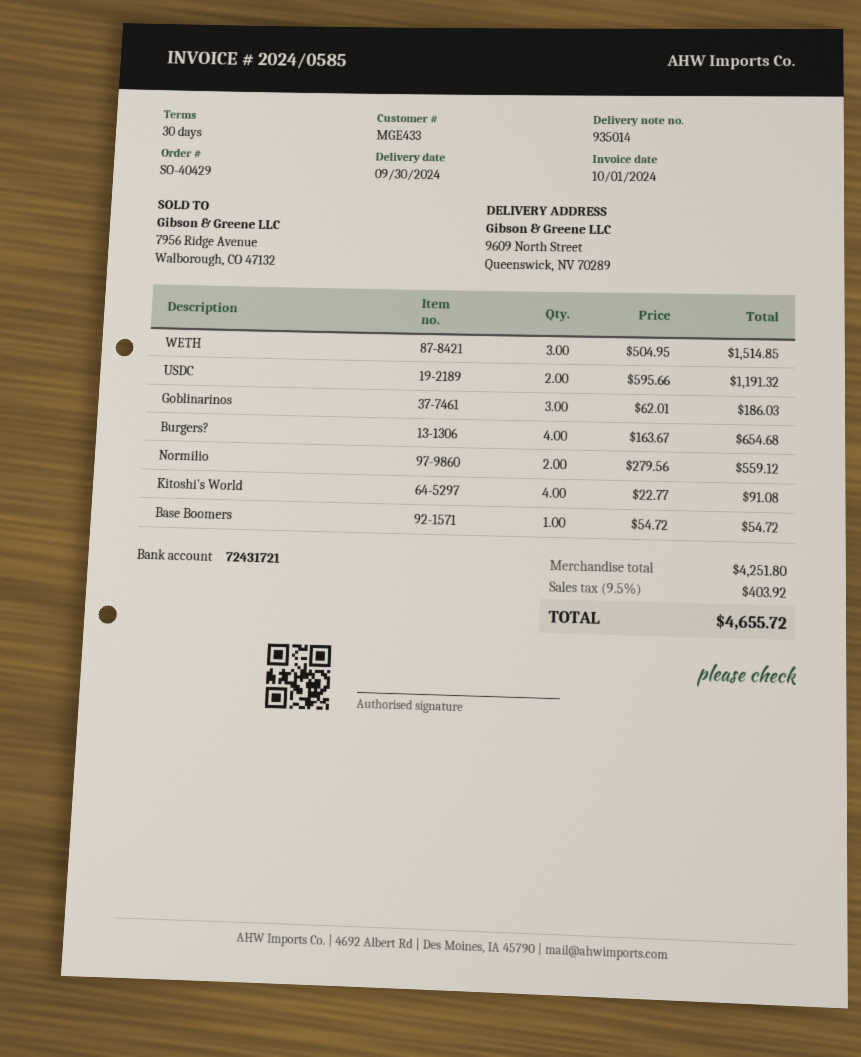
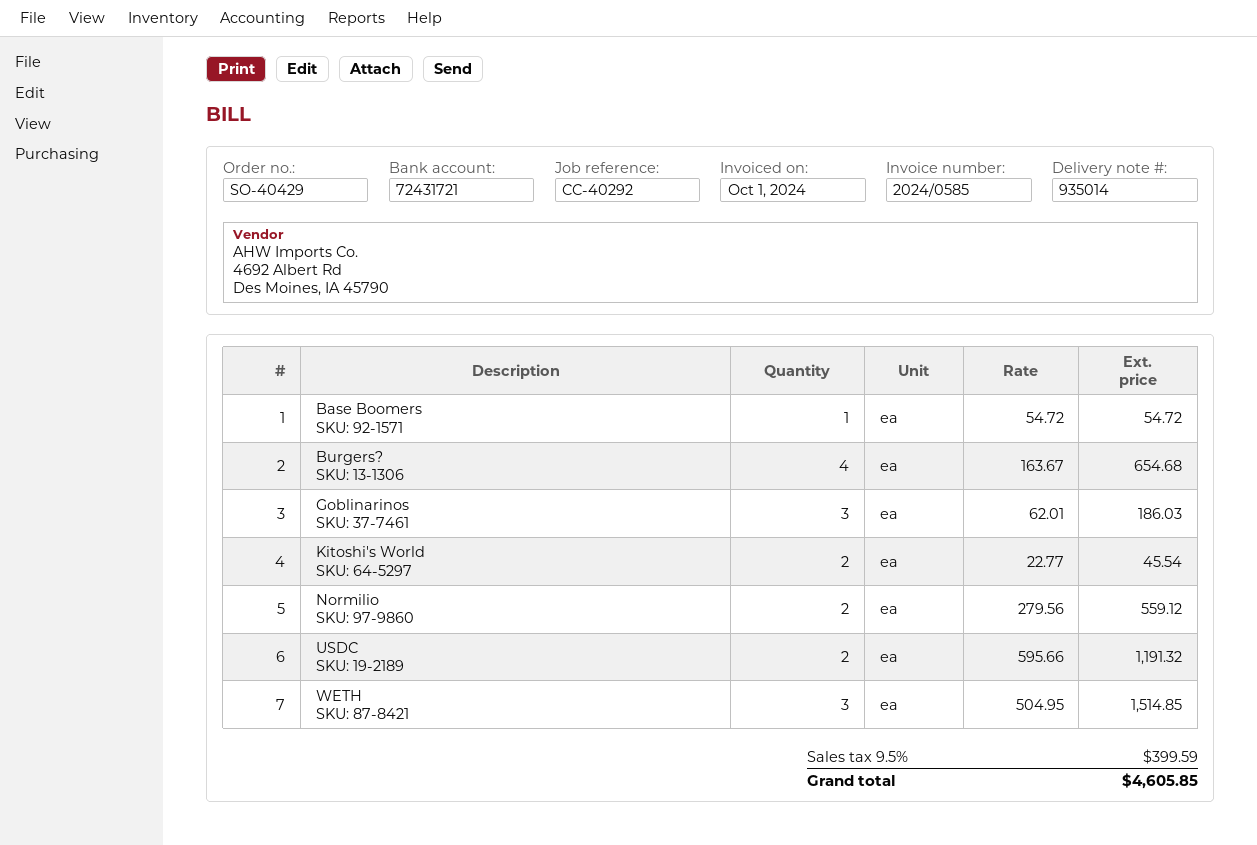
Kitoshi's World: 4 x 22.77 = 91.08 -> 2 x 22.77 = 45.54
tax: 9.5% = 403.92 -> 9.5% = 399.59
total: 4655.72 -> 4605.85

